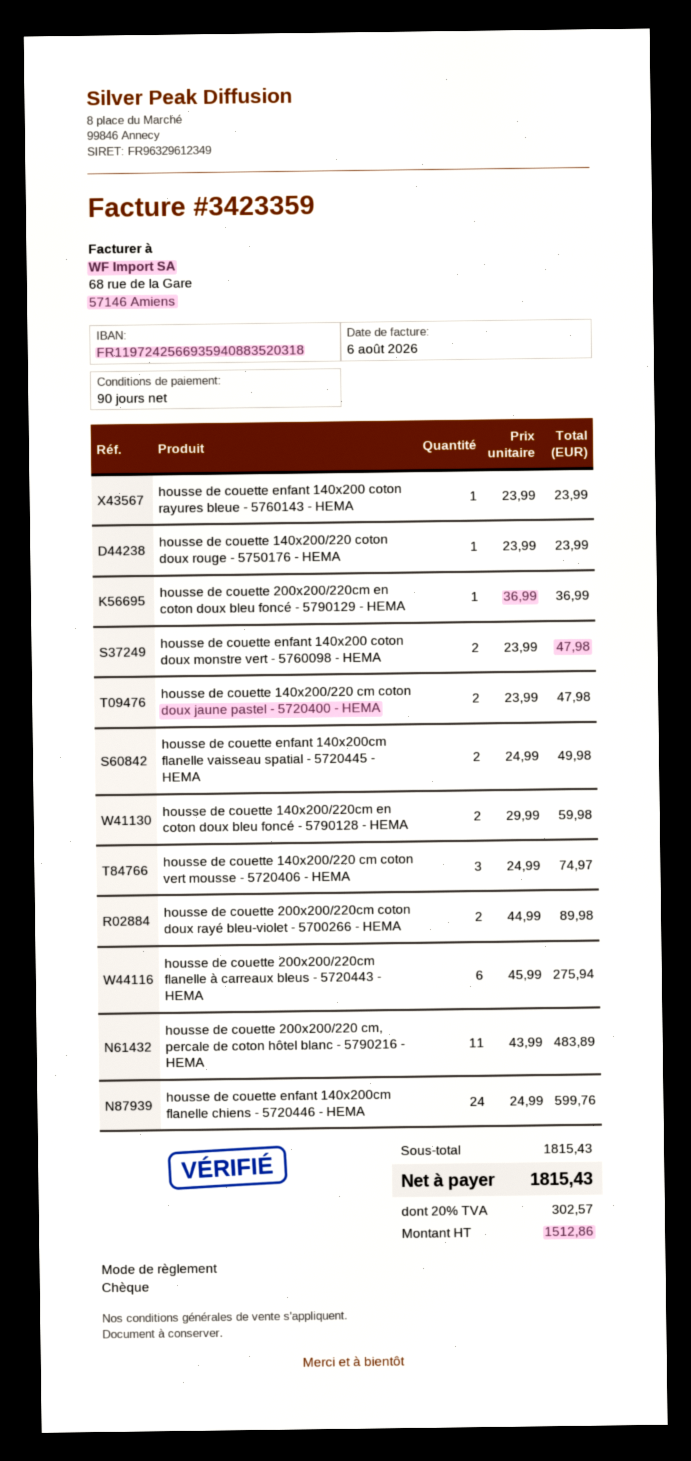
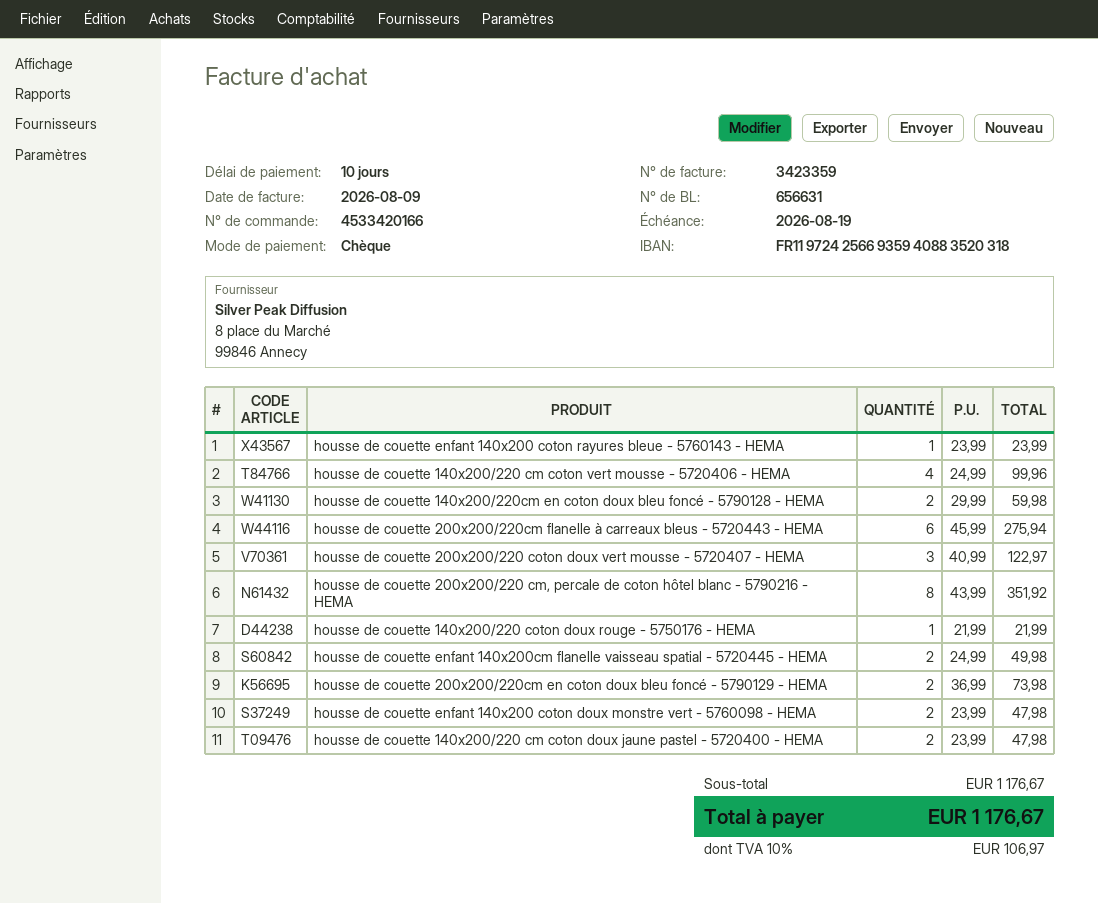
invoice date: 2026-08-06 -> 2026-08-09
payment terms: 90 days -> 10 days
housse de couette 140x200/220 coton doux rouge - 5750176 - HEMA: 1 x 23.99 = 23.99 -> 1 x 21.99 = 21.99
housse de couette 200x200/220cm en coton doux bleu foncé - 5790129 - HEMA: 1 x 36.99 = 36.99 -> 2 x 36.99 = 73.98
housse de couette 140x200/220 cm coton vert mousse - 5720406 - HEMA: 3 x 24.99 = 74.97 -> 4 x 24.99 = 99.96
housse de couette 200x200/220cm coton doux rayé bleu-violet - 5700266 - HEMA: 2 x 44.99 = 89.98 -> none
housse de couette 200x200/220 cm, percale de coton hôtel blanc - 5790216 - HEMA: 11 x 43.99 = 483.89 -> 8 x 43.99 = 351.92
housse de couette enfant 140x200cm flanelle chiens - 5720446 - HEMA: 24 x 24.99 = 599.76 -> none
housse de couette 200x200/220 coton doux vert mousse - 5720407 - HEMA: none -> 3 x 40.99 = 122.97
subtotal: 1815.43 -> 1176.67
tax: 20% = 302.57 -> 10% = 106.97
total: 1815.43 -> 1176.67

